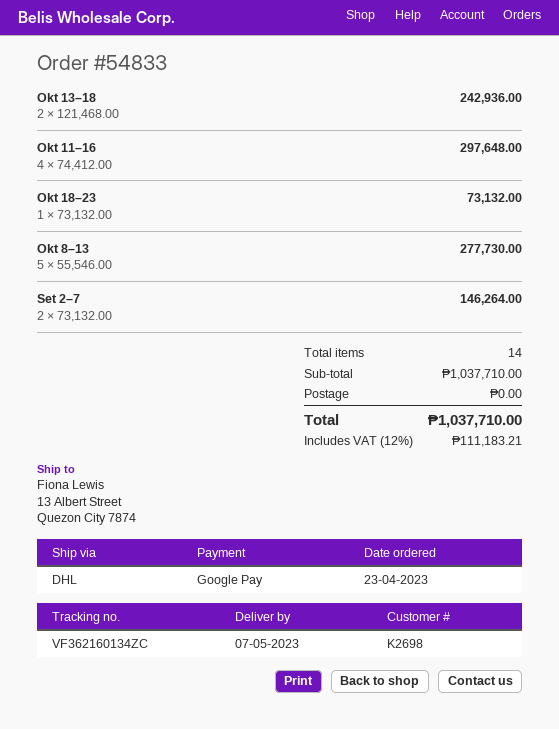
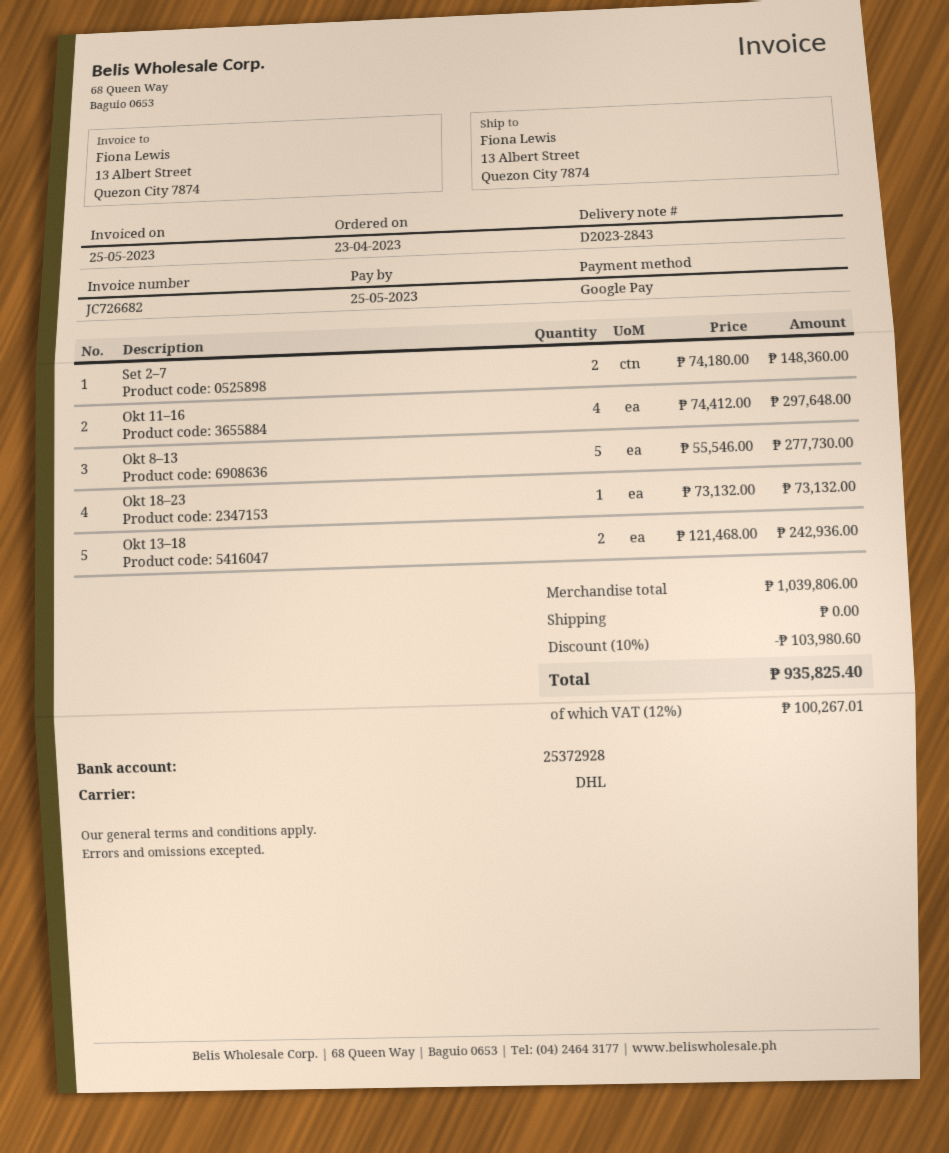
Set 2–7: 2 x 73132.00 = 146264.00 -> 2 x 74180.00 = 148360.00
subtotal: 1037710.00 -> 1039806.00
discount: none -> 10% = 103980.60
tax: 12% = 111183.21 -> 12% = 100267.01
total: 1037710.00 -> 935825.40

